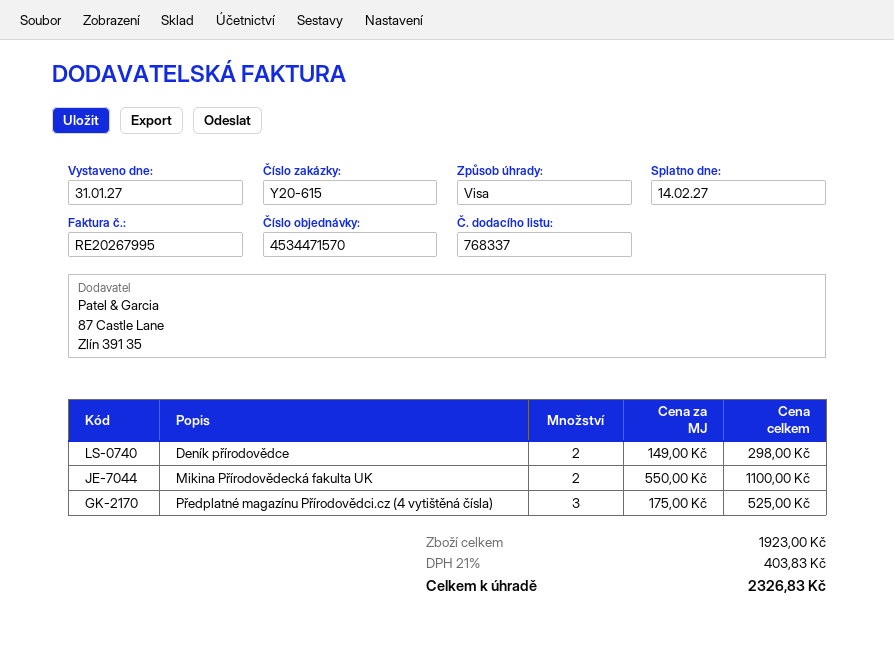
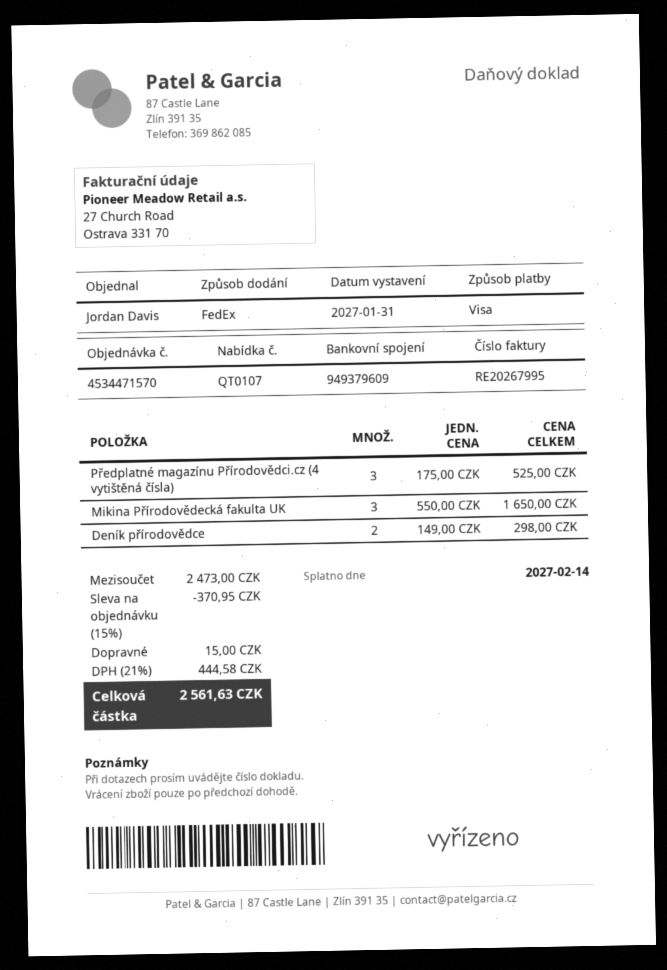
Mikina Přírodovědecká fakulta UK: 2 x 550.00 = 1100.00 -> 3 x 550.00 = 1650.00
subtotal: 1923.00 -> 2473.00
discount: none -> 15% = 370.95
shipping: none -> 15.00
tax: 21% = 403.83 -> 21% = 444.58
total: 2326.83 -> 2561.63

